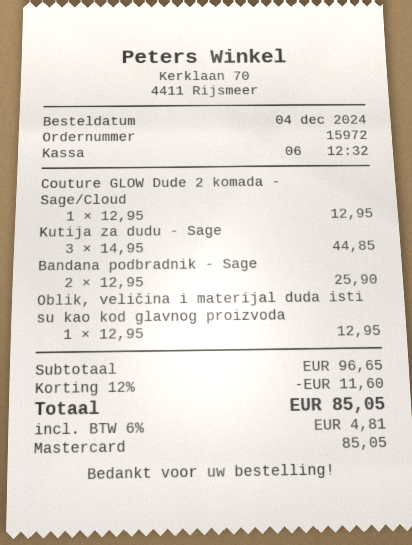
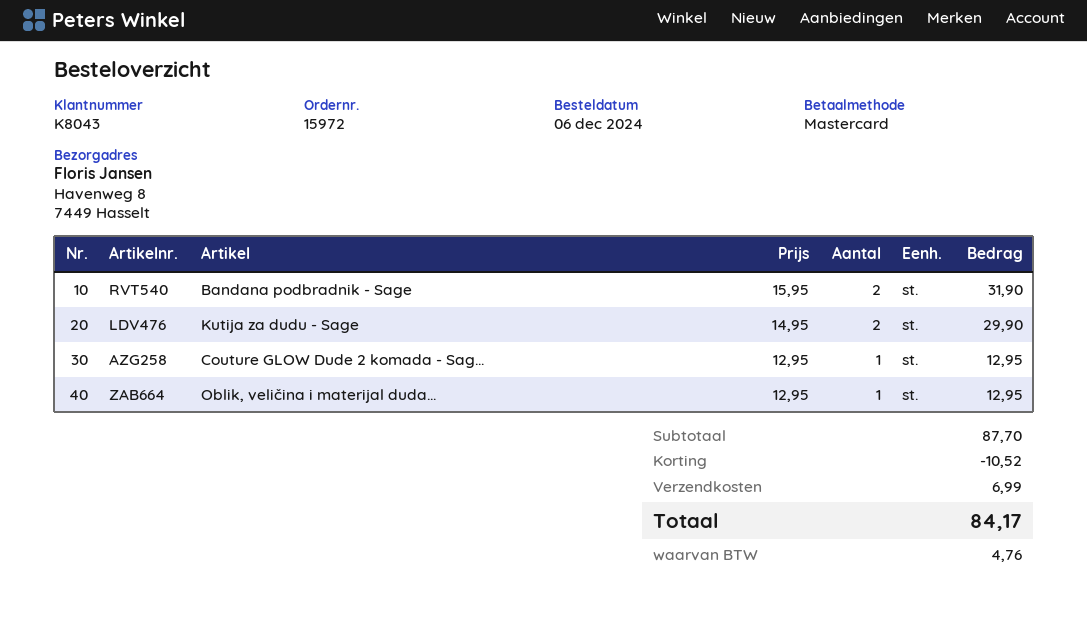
order date: 2024-12-04 -> 2024-12-06
Kutija za dudu - Sage: 3 x 14.95 = 44.85 -> 2 x 14.95 = 29.90
Bandana podbradnik - Sage: 2 x 12.95 = 25.90 -> 2 x 15.95 = 31.90
subtotal: 96.65 -> 87.70
discount: 11.60 -> 10.52
shipping: none -> 6.99
tax: 4.81 -> 4.76
total: 85.05 -> 84.17

